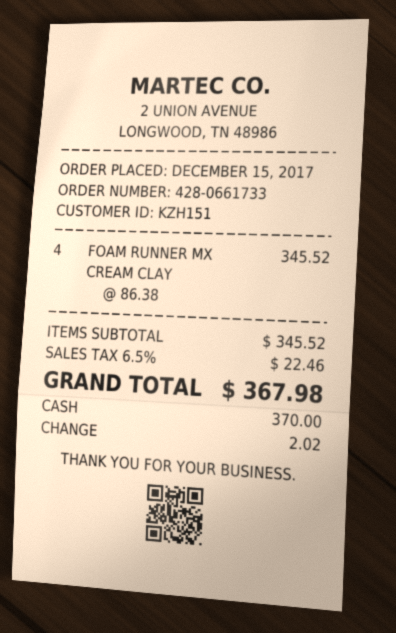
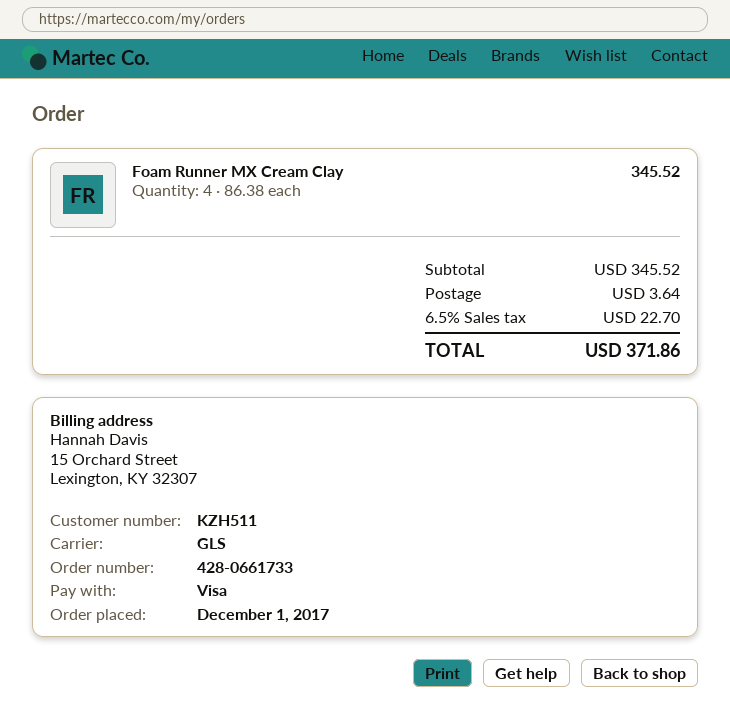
order date: 2017-12-15 -> 2017-12-01
customer number: KZH151 -> KZH511
payment method: cash -> Visa
shipping: none -> 3.64
tax: 6.5% = 22.46 -> 6.5% = 22.70
total: 367.98 -> 371.86

